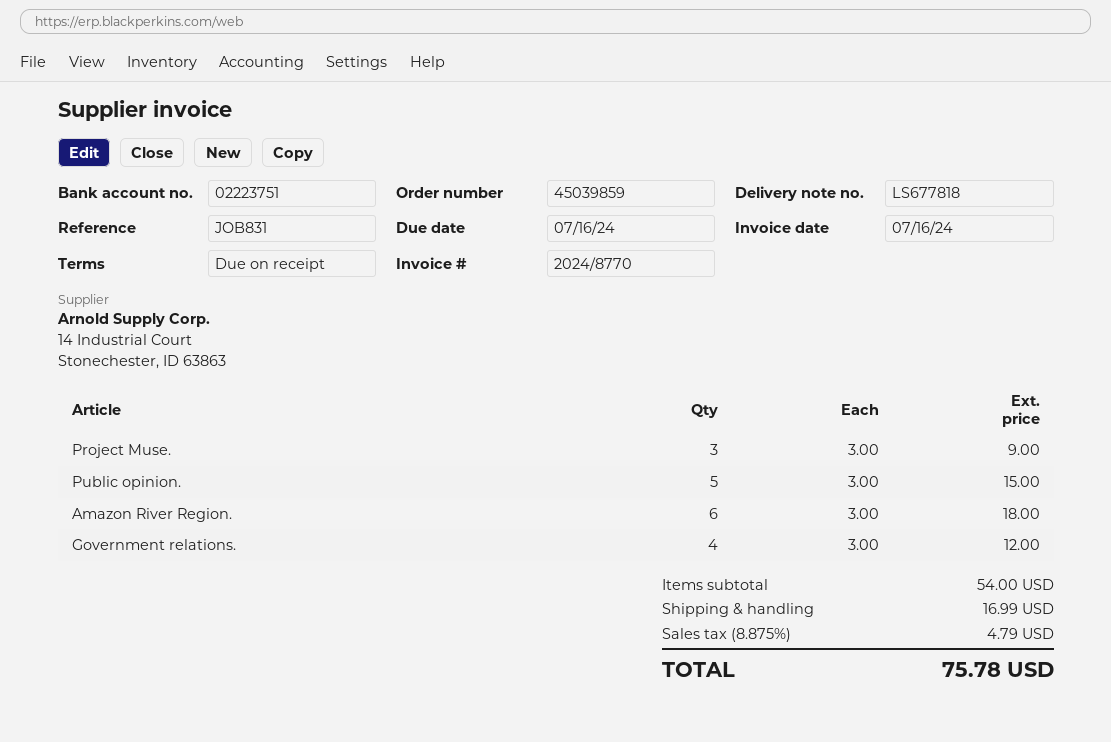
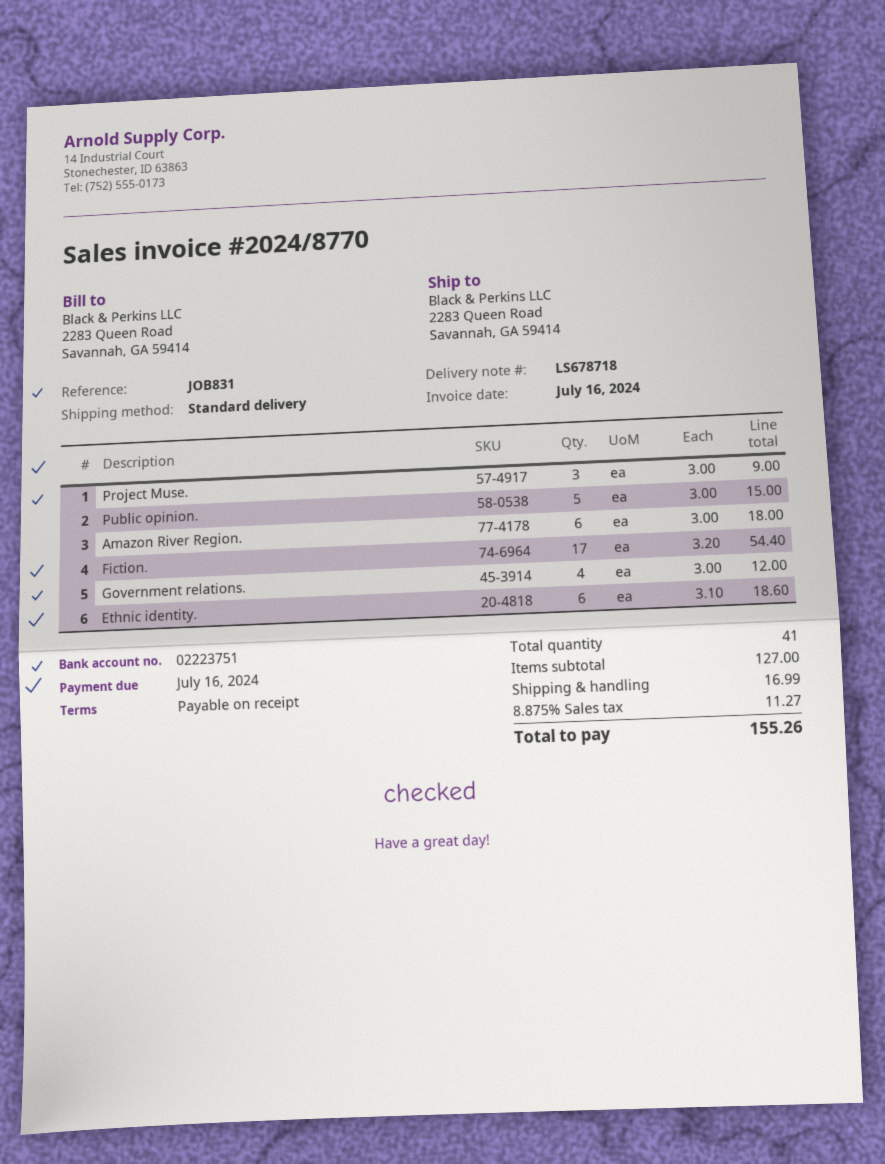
delivery note number: LS677818 -> LS678718
Fiction.: none -> 17 x 3.20 = 54.40
Ethnic identity.: none -> 6 x 3.10 = 18.60
subtotal: 54.00 -> 127.00
tax: 8.875% = 4.79 -> 8.875% = 11.27
total: 75.78 -> 155.26

